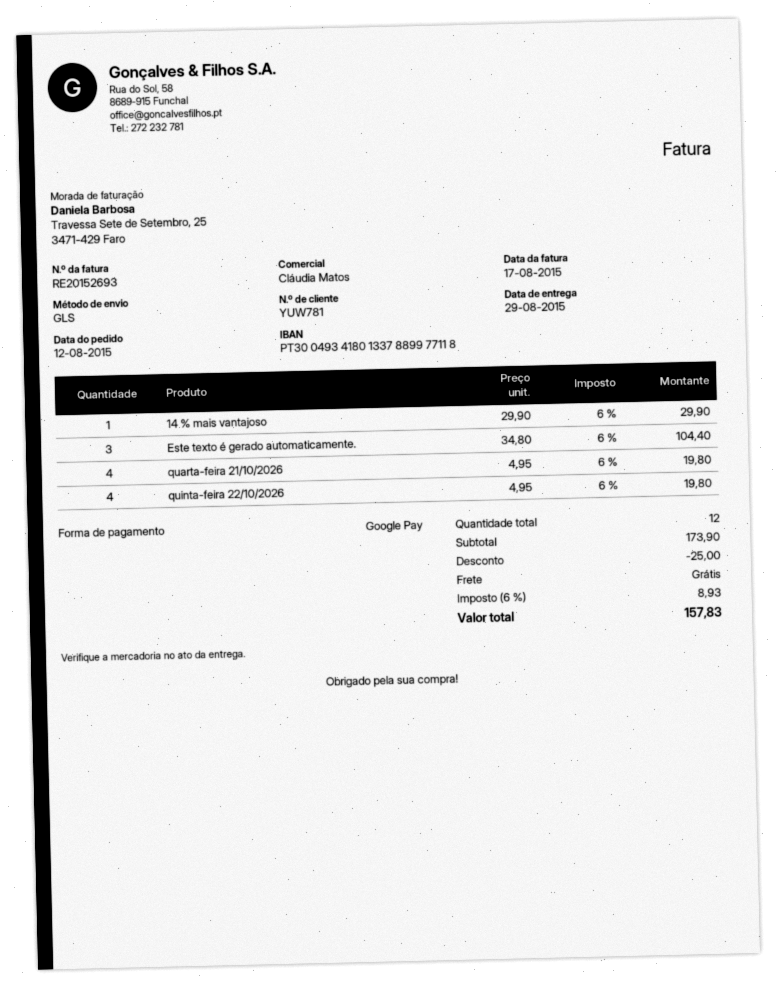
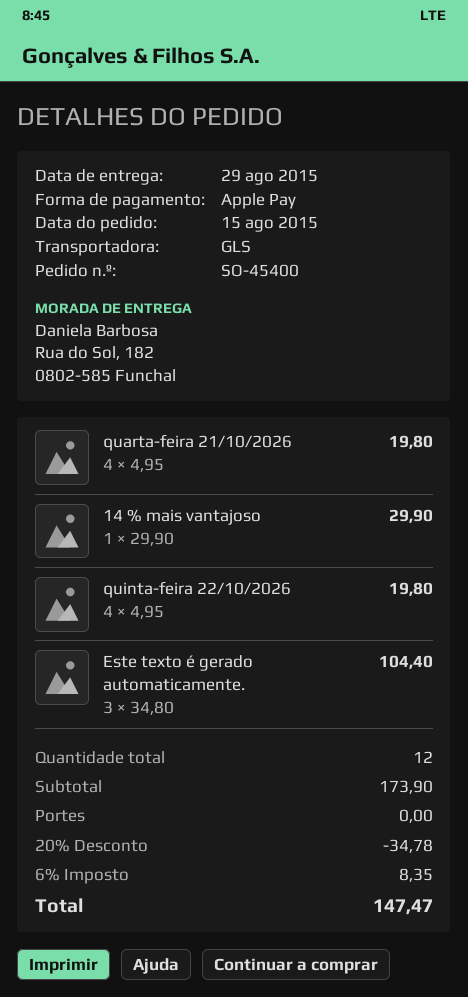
order date: 2015-08-12 -> 2015-08-15
payment method: Google Pay -> Apple Pay
discount: 25.00 -> 34.78
tax: 6% = 8.93 -> 6% = 8.35
total: 157.83 -> 147.47

